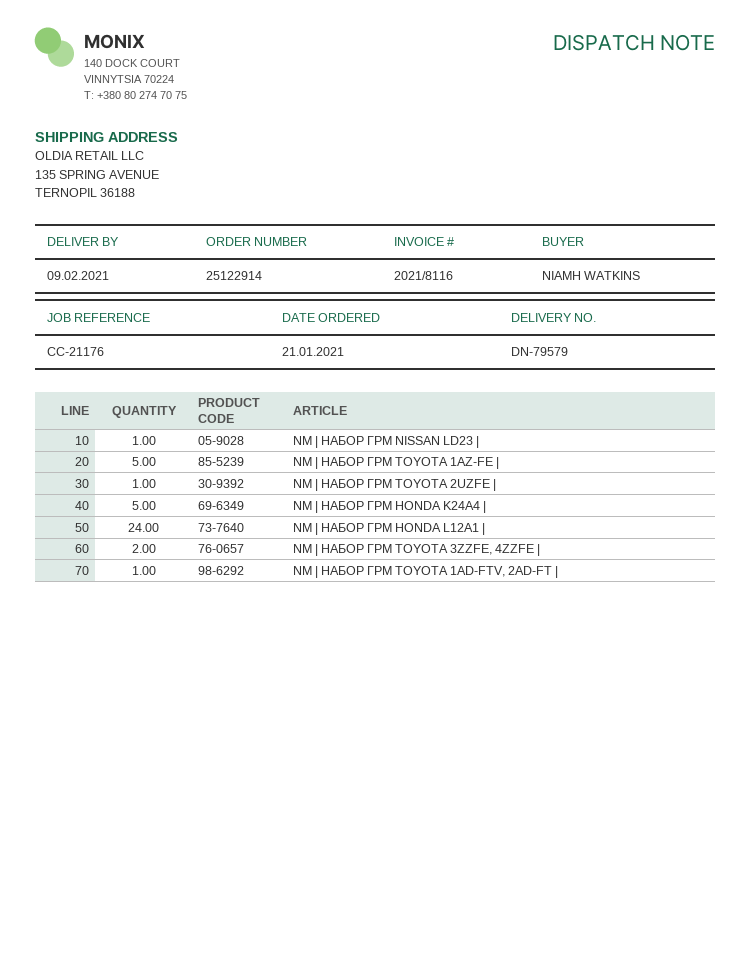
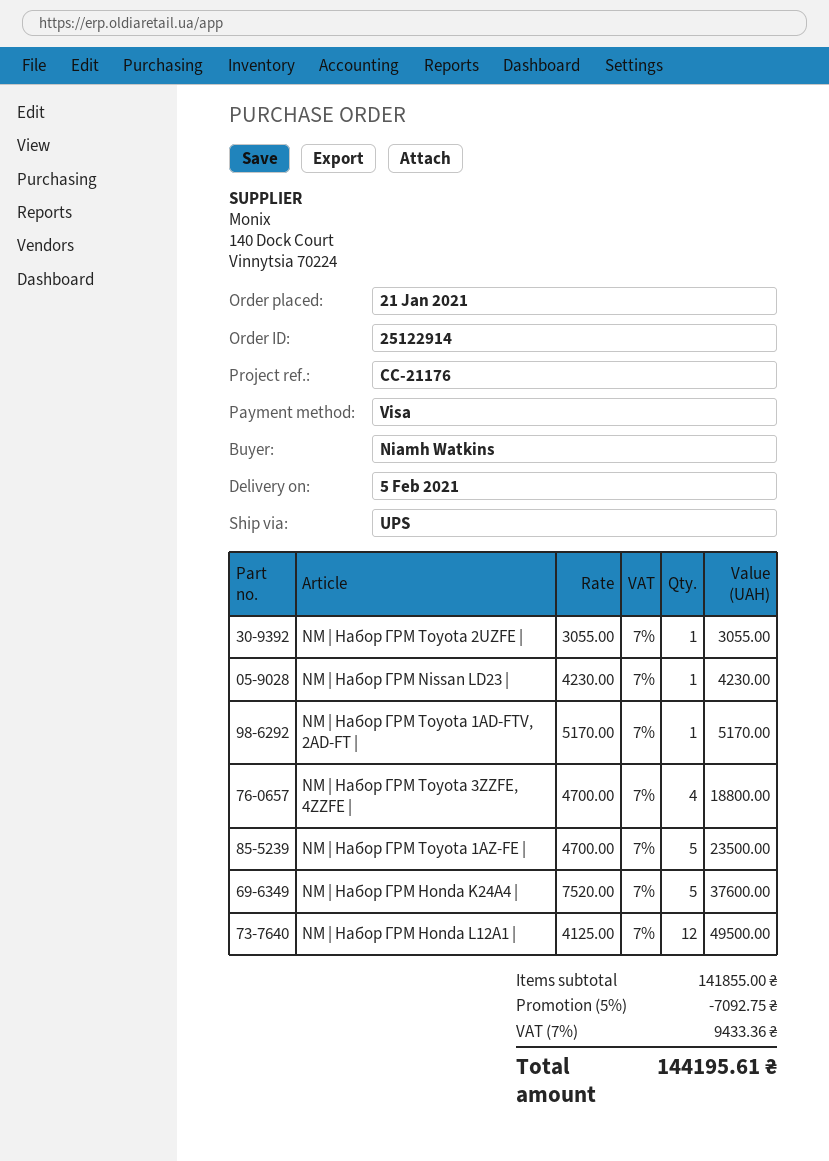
delivery date: 2021-02-09 -> 2021-02-05
NM | НАБОР ГРМ HONDA L12A1 |: 24 -> 12
NM | НАБОР ГРМ TOYOTA 3ZZFE, 4ZZFE |: 2 -> 4

